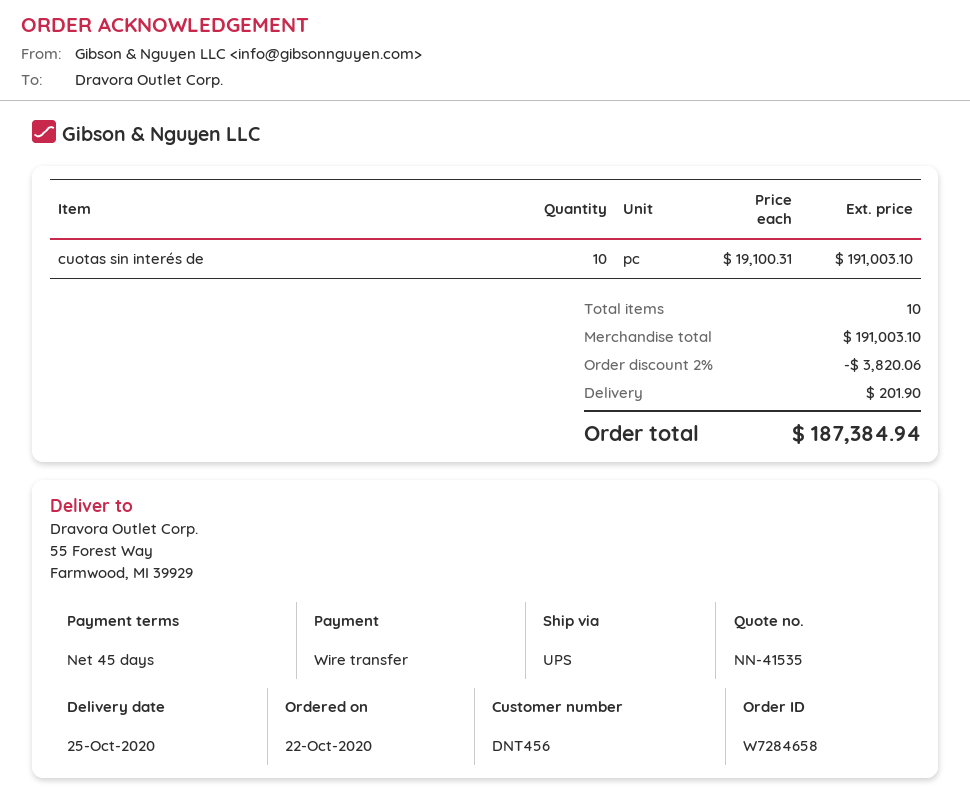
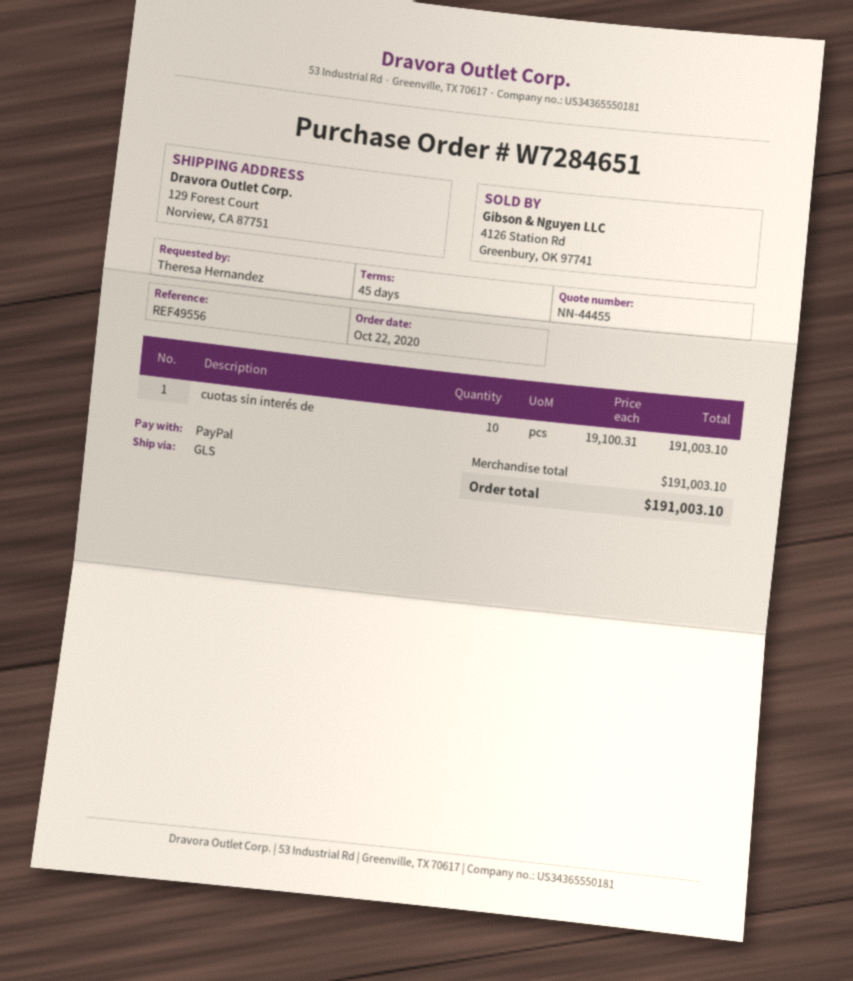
quote number: NN-41535 -> NN-44455
order number: W7284658 -> W7284651
payment method: bank transfer -> PayPal
shipping method: UPS -> GLS
ship to: 55 Forest Way, Farmwood, MI 39929 -> 129 Forest Court, Norview, CA 87751
discount: 2% = 3820.06 -> none
shipping: 201.90 -> none
total: 187384.94 -> 191003.10

